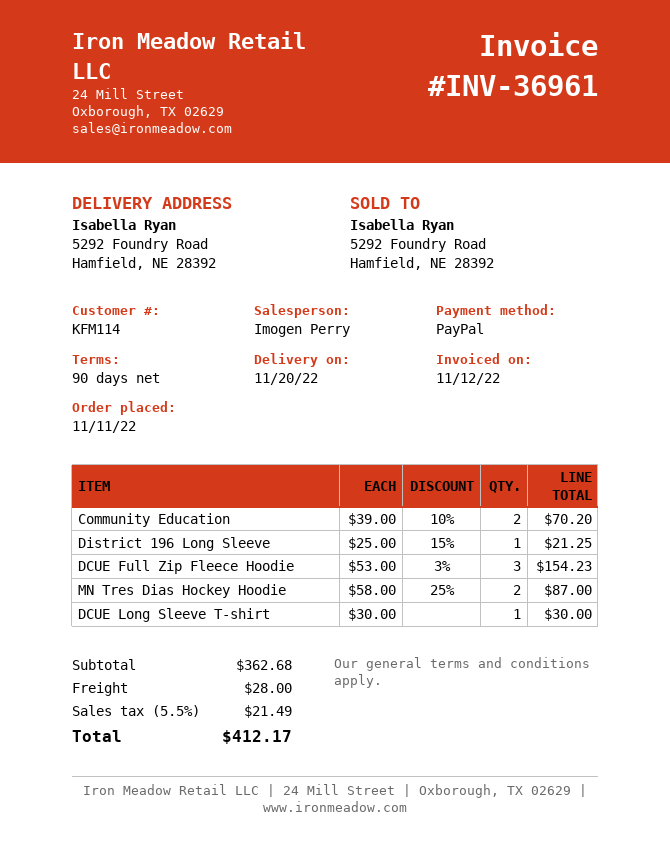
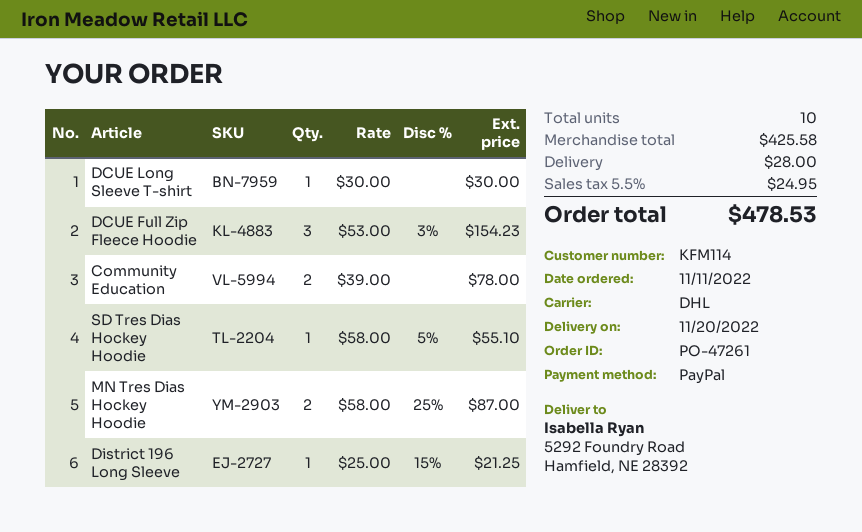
Community Education: 2 x 39.00 - 10% = 70.20 -> 2 x 39.00 = 78.00
SD Tres Dias Hockey Hoodie: none -> 1 x 58.00 - 5% = 55.10
subtotal: 362.68 -> 425.58
tax: 5.5% = 21.49 -> 5.5% = 24.95
total: 412.17 -> 478.53

